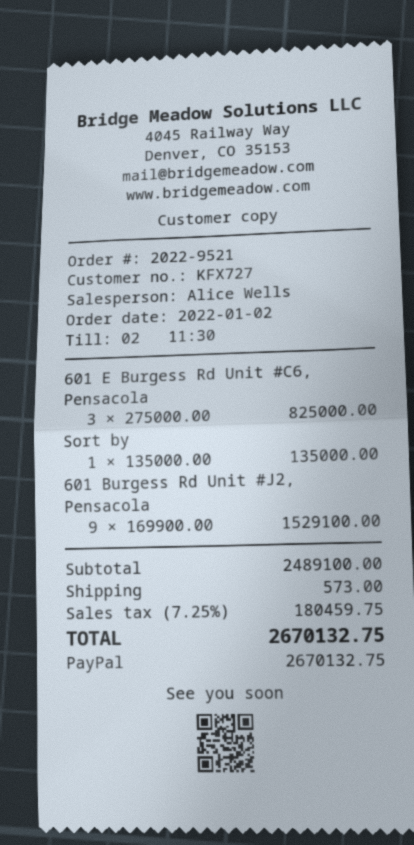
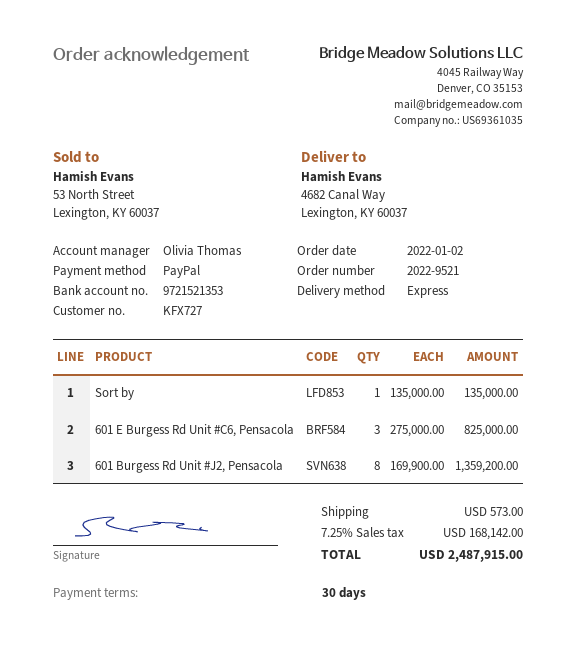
sales rep: Alice Wells -> Olivia Thomas
601 Burgess Rd Unit #J2, Pensacola: 9 x 169900.00 = 1529100.00 -> 8 x 169900.00 = 1359200.00
tax: 7.25% = 180459.75 -> 7.25% = 168142.00
total: 2670132.75 -> 2487915.00

